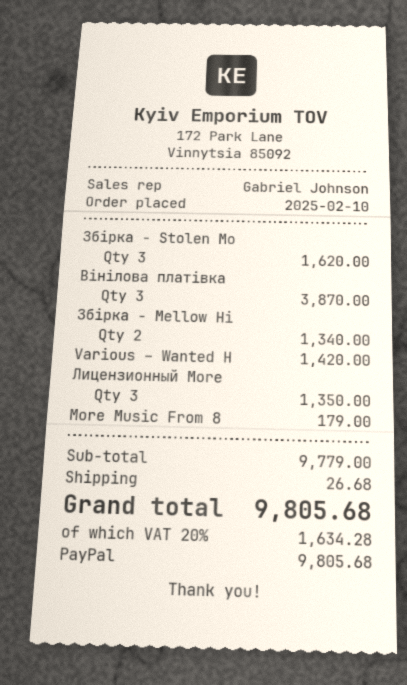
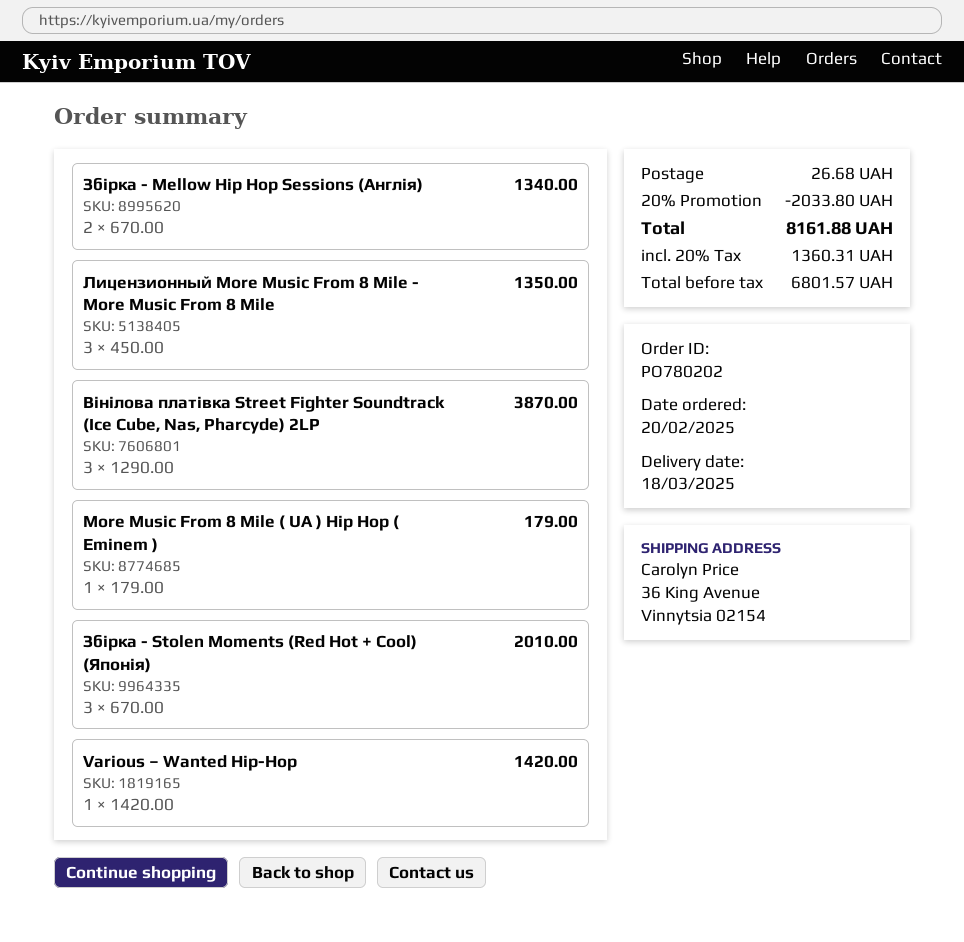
order date: 2025-02-10 -> 2025-02-20
Збірка - Stolen Mo: 3 for 1620.00 -> 3 for 2010.00
discount: none -> 20% = 2033.80
tax: 20% = 1634.28 -> 20% = 1360.31
total: 9805.68 -> 8161.88

